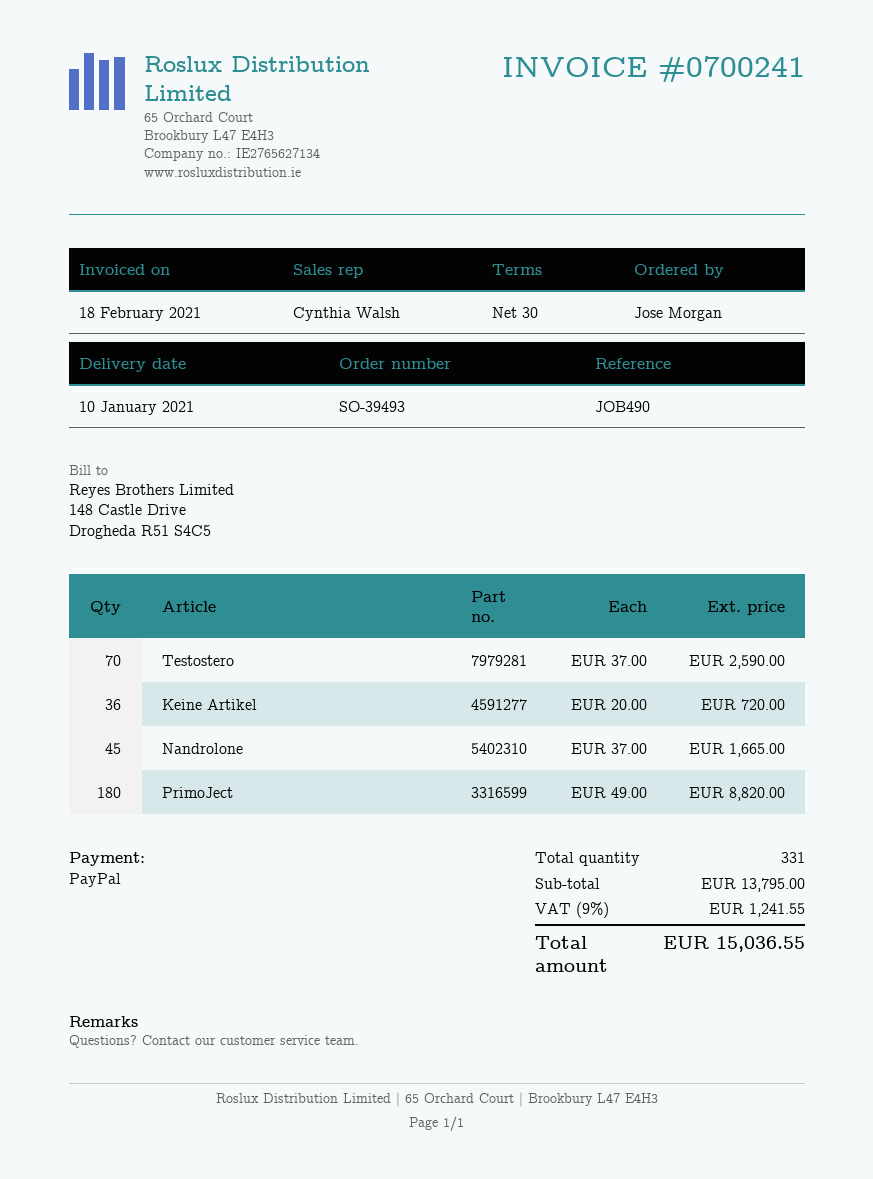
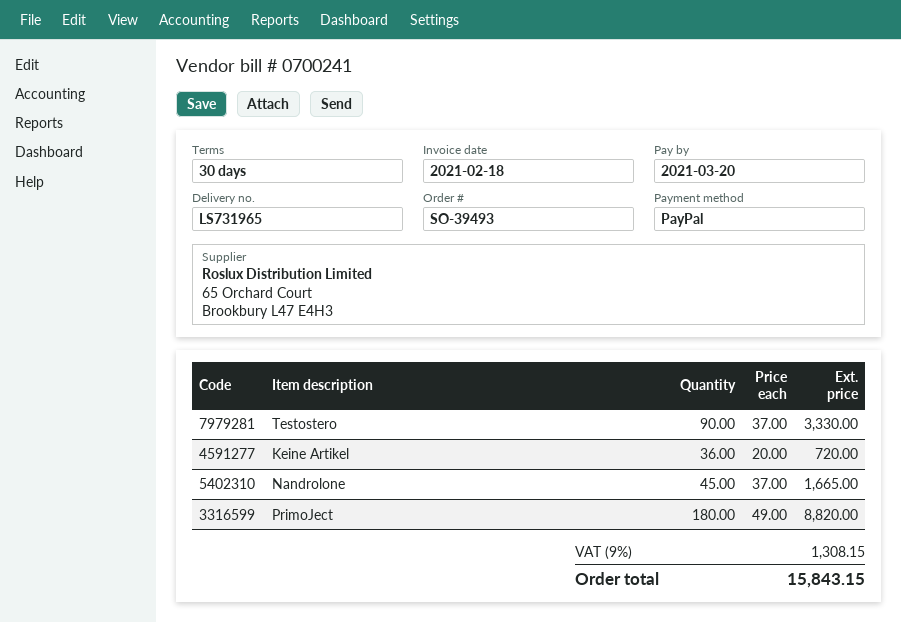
Testostero: 70 x 37.00 = 2590.00 -> 90 x 37.00 = 3330.00
tax: 9% = 1241.55 -> 9% = 1308.15
total: 15036.55 -> 15843.15

